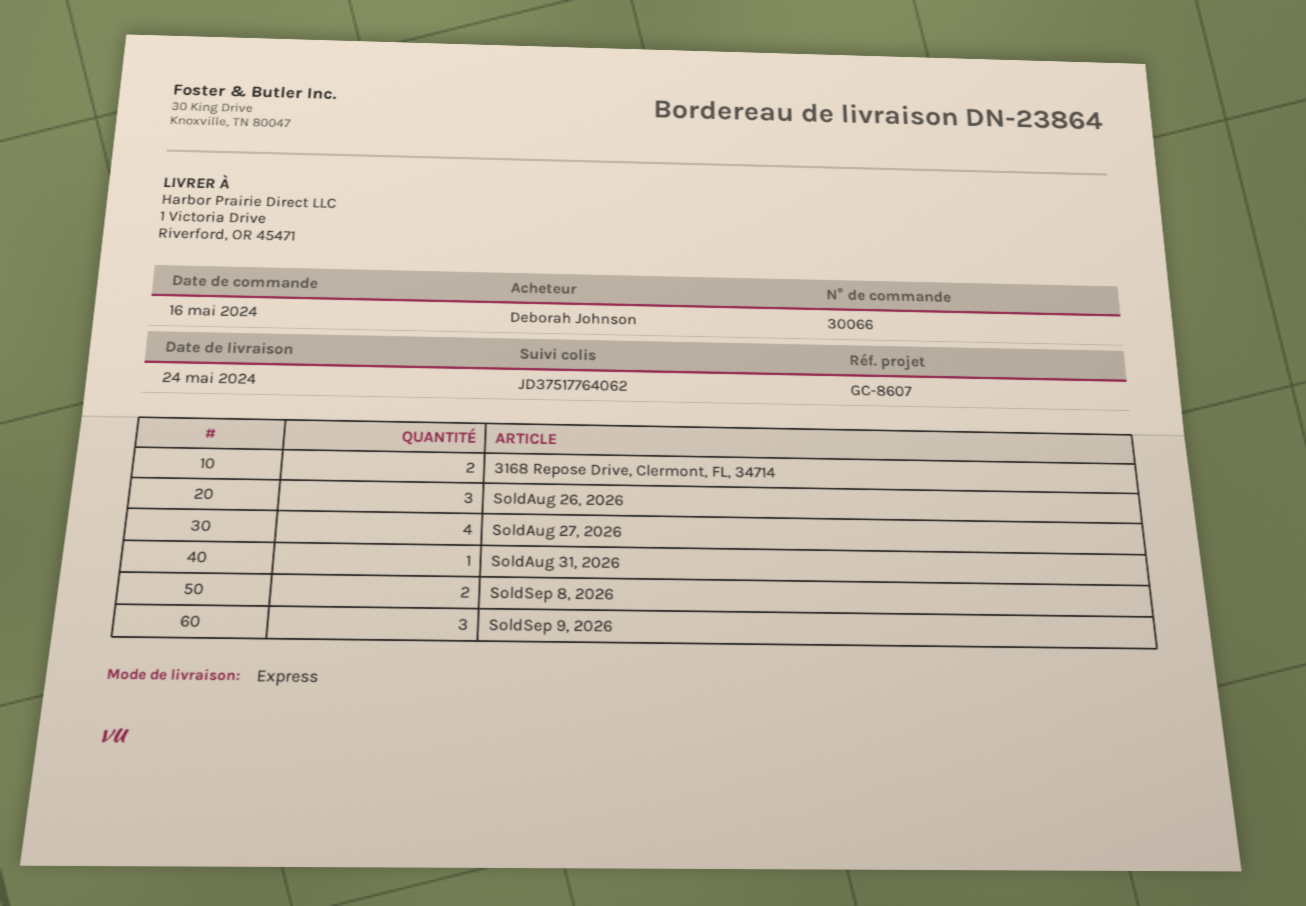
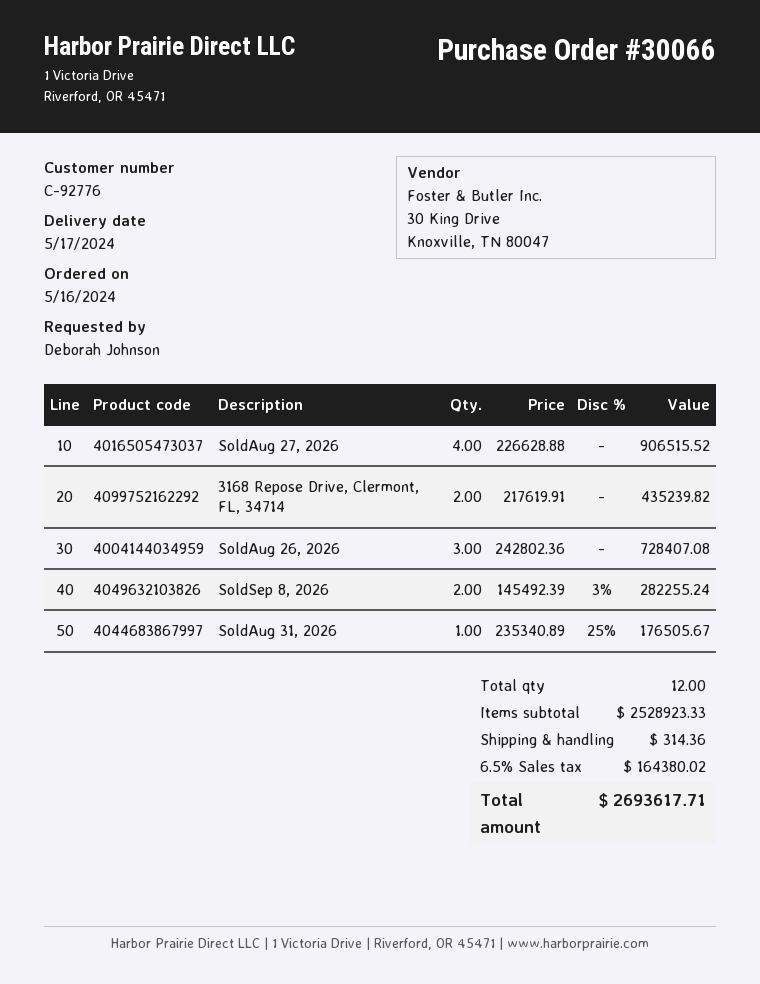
delivery date: 2024-05-24 -> 2024-05-17
SoldSep 9, 2026: 3 -> none

